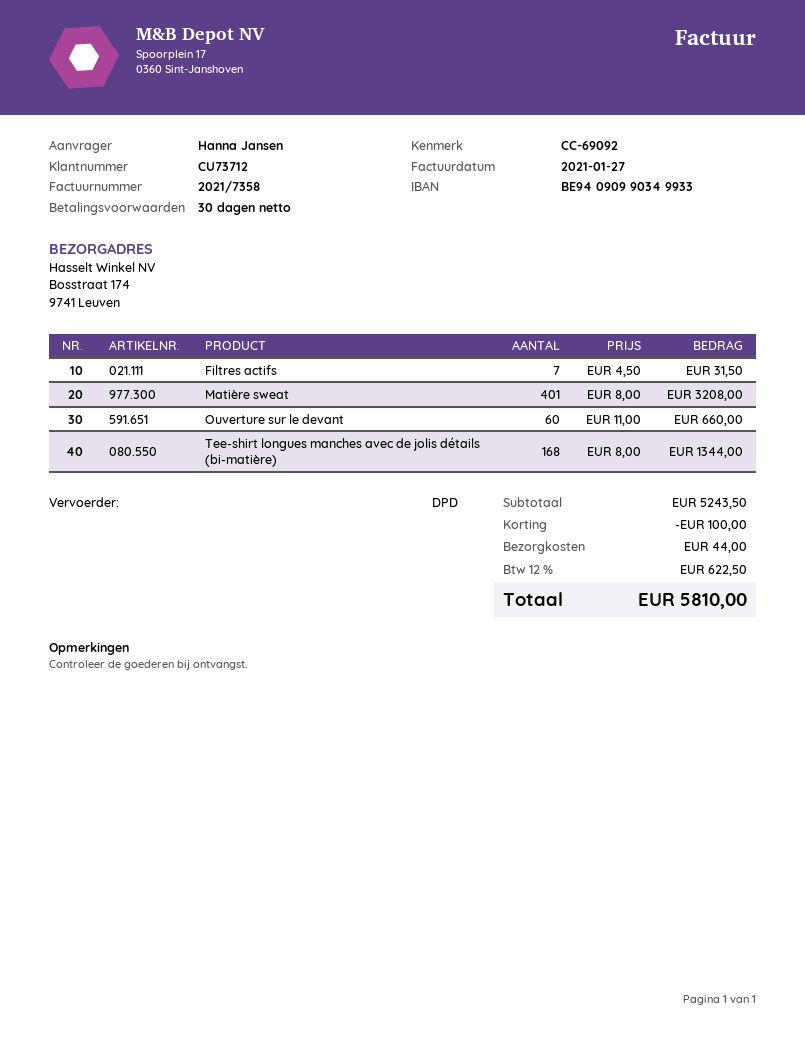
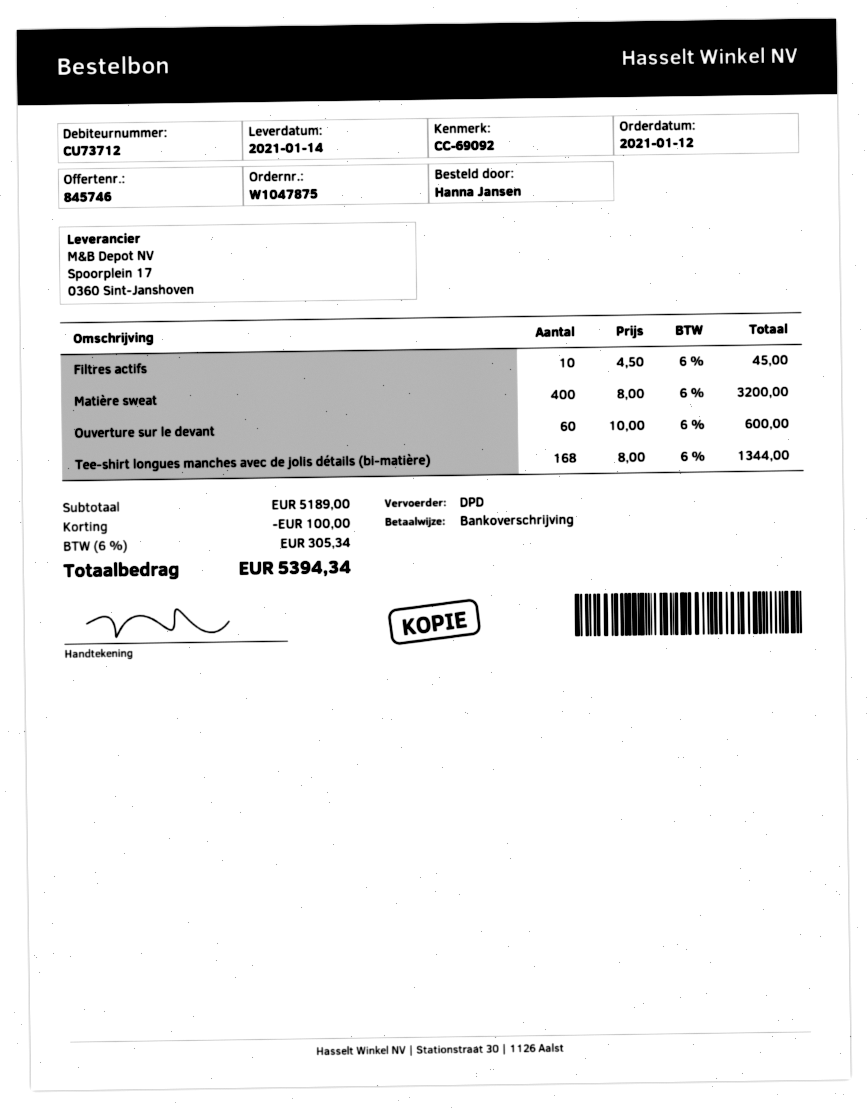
Filtres actifs: 7 x 4.50 = 31.50 -> 10 x 4.50 = 45.00
Matière sweat: 401 x 8.00 = 3208.00 -> 400 x 8.00 = 3200.00
Ouverture sur le devant: 60 x 11.00 = 660.00 -> 60 x 10.00 = 600.00
subtotal: 5243.50 -> 5189.00
shipping: 44.00 -> none
tax: 12% = 622.50 -> 6% = 305.34
total: 5810.00 -> 5394.34

